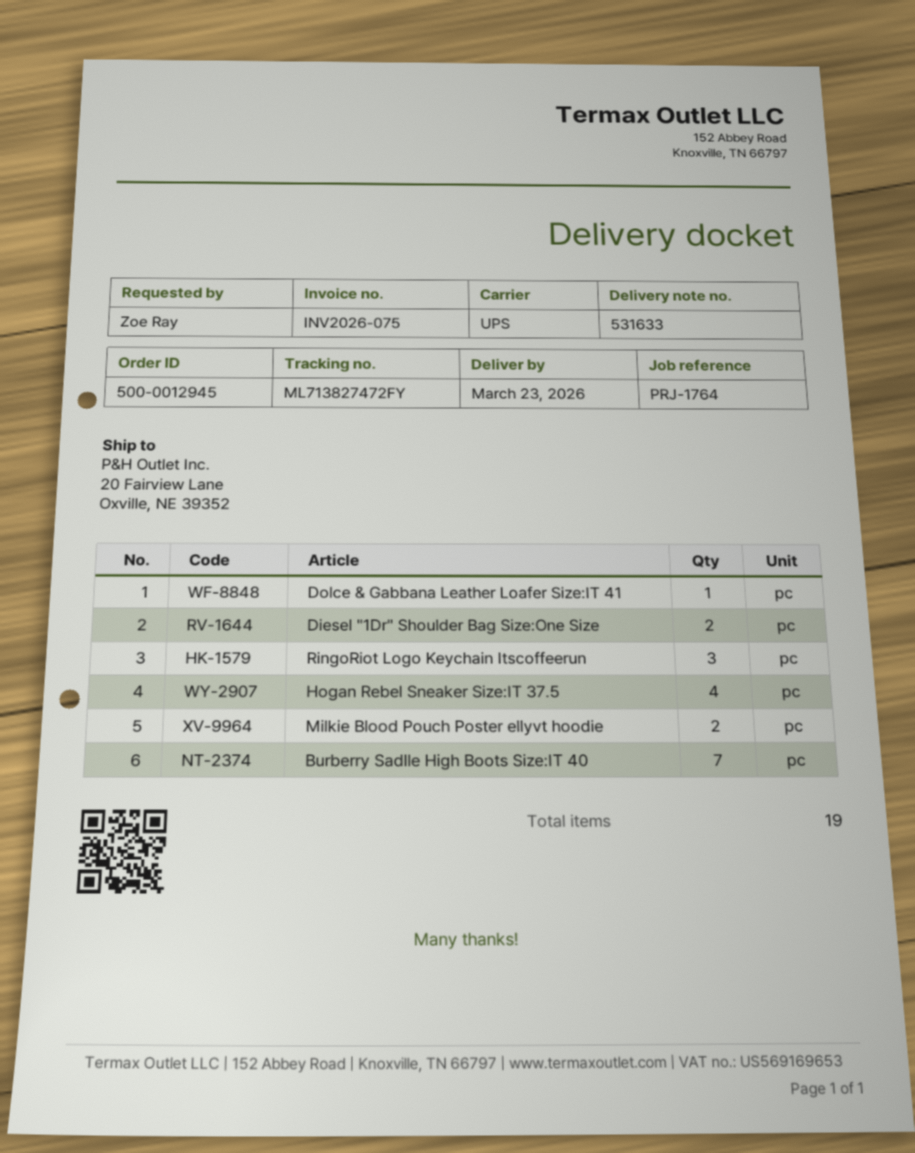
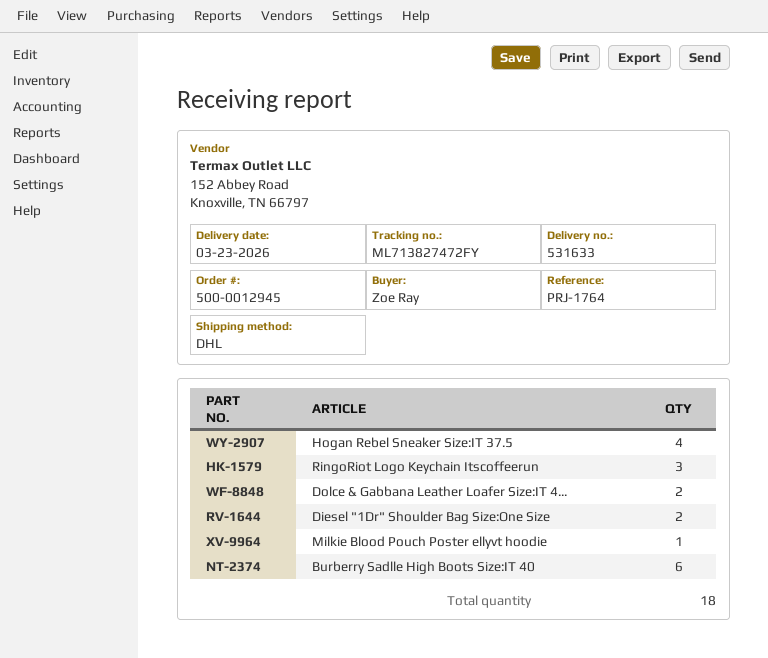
shipping method: UPS -> DHL
Dolce & Gabbana Leather Loafer Size:IT 41: 1 -> 2
Milkie Blood Pouch Poster ellyvt hoodie: 2 -> 1
Burberry Sadlle High Boots Size:IT 40: 7 -> 6
total quantity: 19 -> 18

